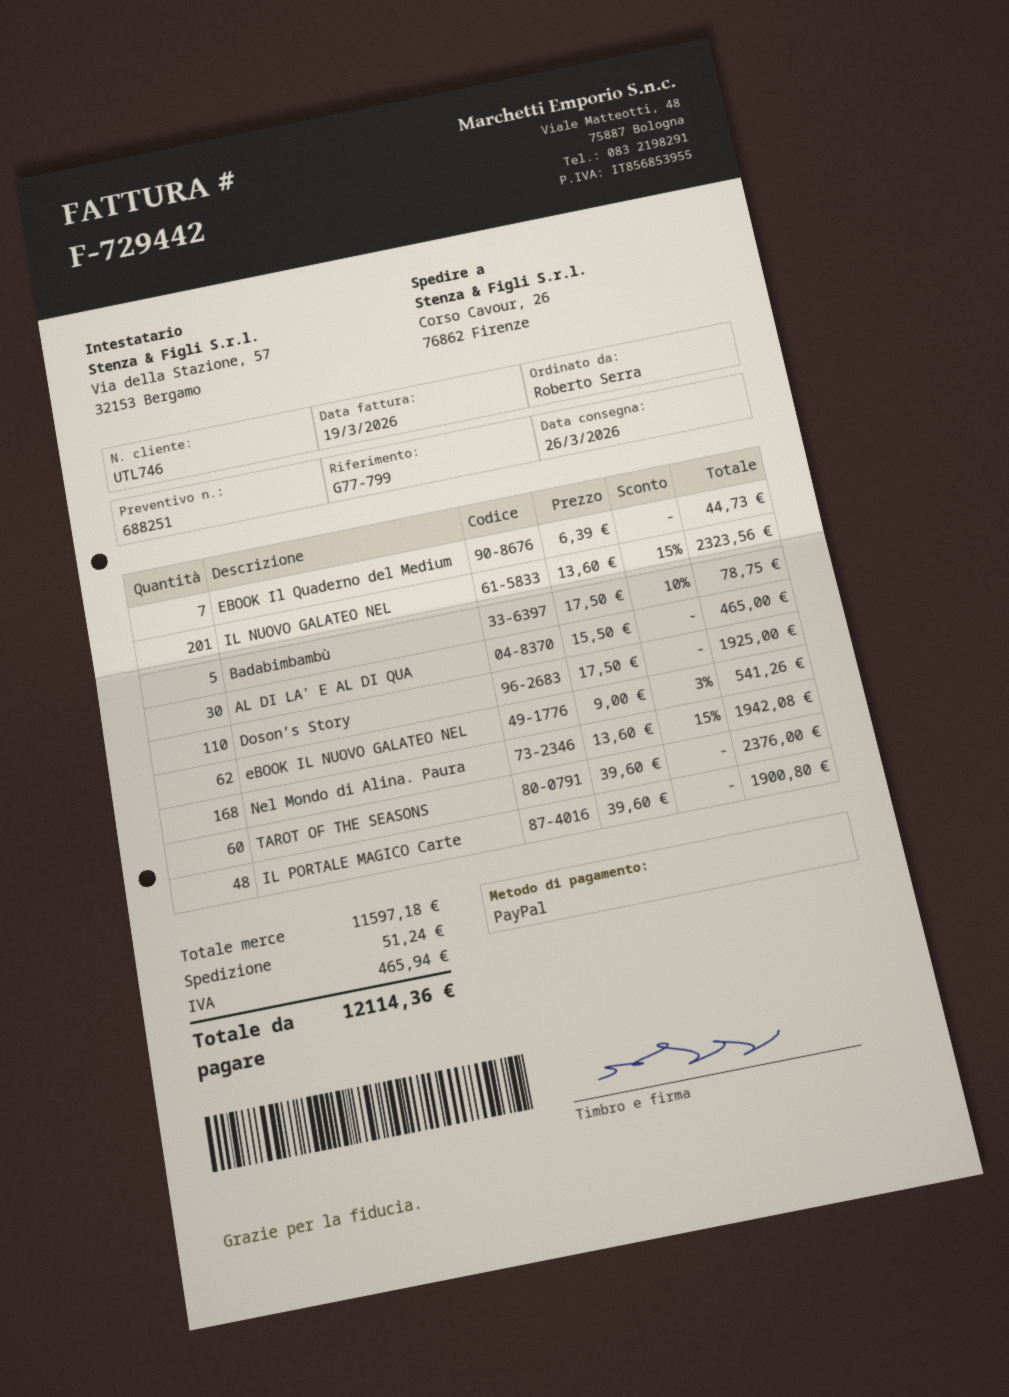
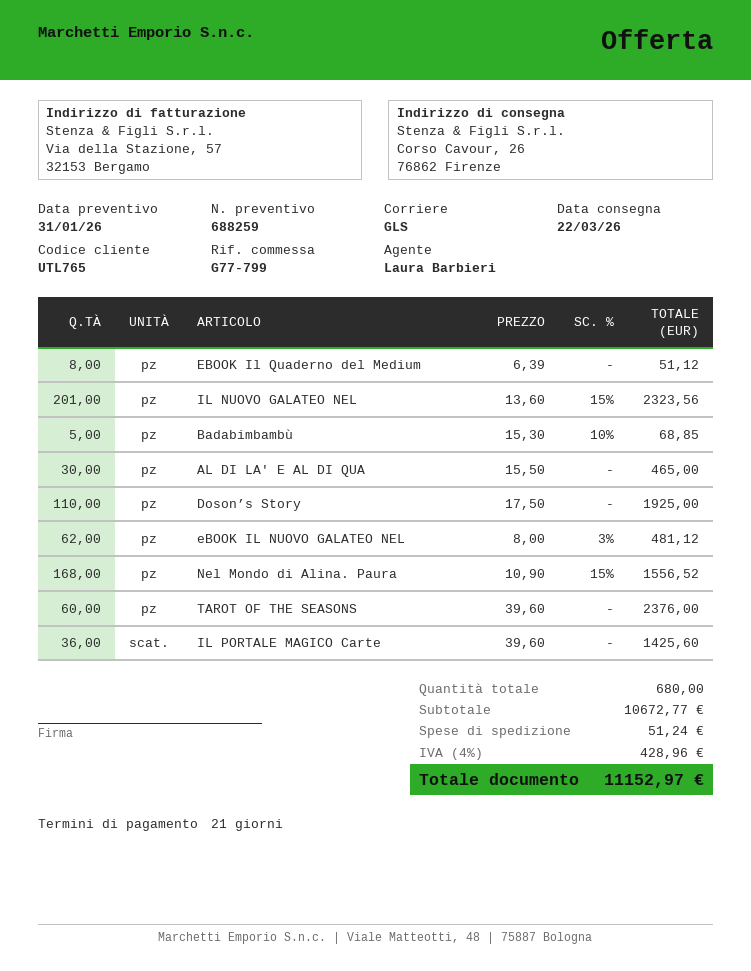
quote number: 688251 -> 688259
delivery date: 2026-03-26 -> 2026-03-22
customer number: UTL746 -> UTL765
EBOOK Il Quaderno del Medium: 7 x 6.39 = 44.73 -> 8 x 6.39 = 51.12
Badabimbambù: 5 x 17.50 - 10% = 78.75 -> 5 x 15.30 - 10% = 68.85
eBOOK IL NUOVO GALATEO NEL: 62 x 9.00 - 3% = 541.26 -> 62 x 8.00 - 3% = 481.12
Nel Mondo di Alina. Paura: 168 x 13.60 - 15% = 1942.08 -> 168 x 10.90 - 15% = 1556.52
IL PORTALE MAGICO Carte: 48 x 39.60 = 1900.80 -> 36 x 39.60 = 1425.60
subtotal: 11597.18 -> 10672.77
tax: 465.94 -> 428.96
total: 12114.36 -> 11152.97

